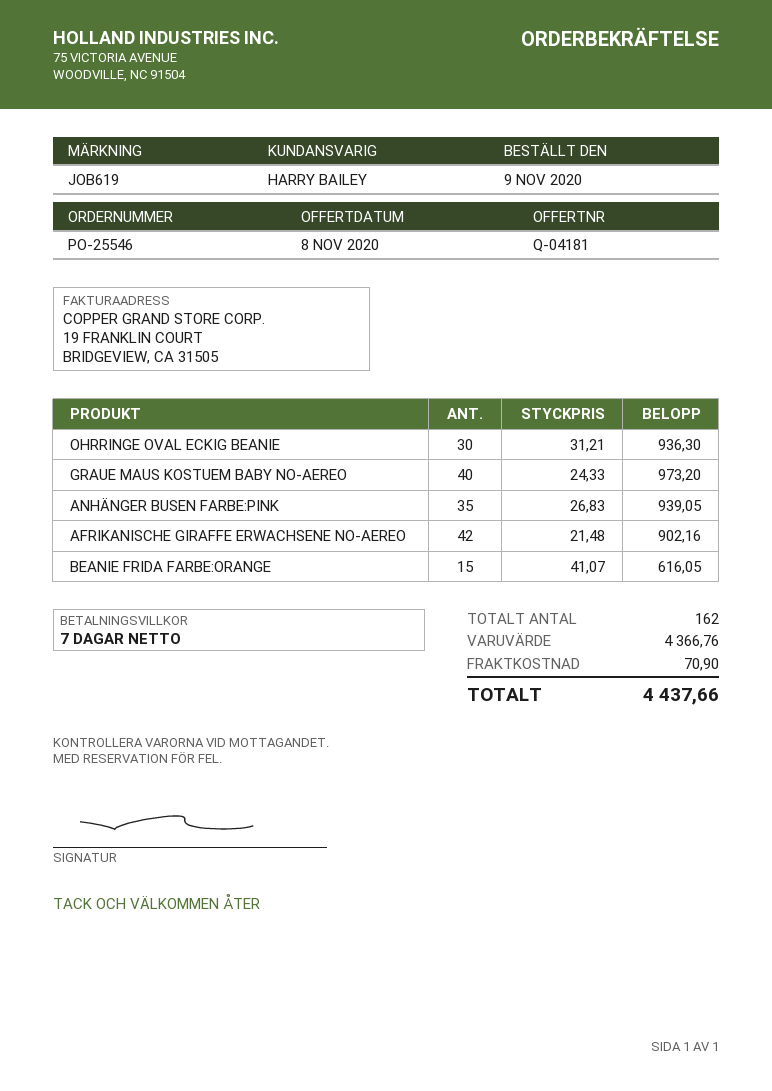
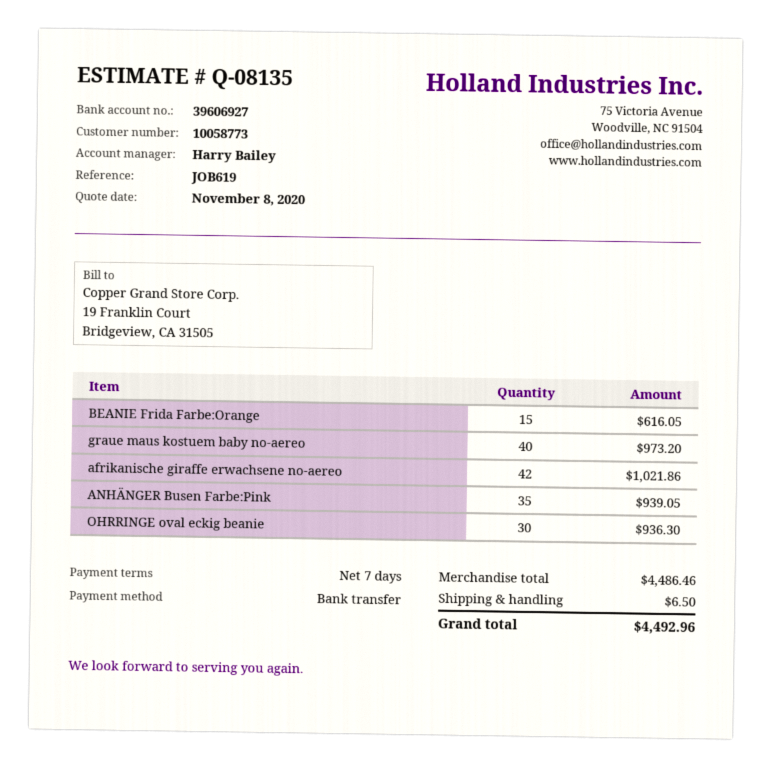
quote number: Q-04181 -> Q-08135
AFRIKANISCHE GIRAFFE ERWACHSENE NO-AEREO: 42 for 902.16 -> 42 for 1021.86
subtotal: 4366.76 -> 4486.46
shipping: 70.90 -> 6.50
total: 4437.66 -> 4492.96

